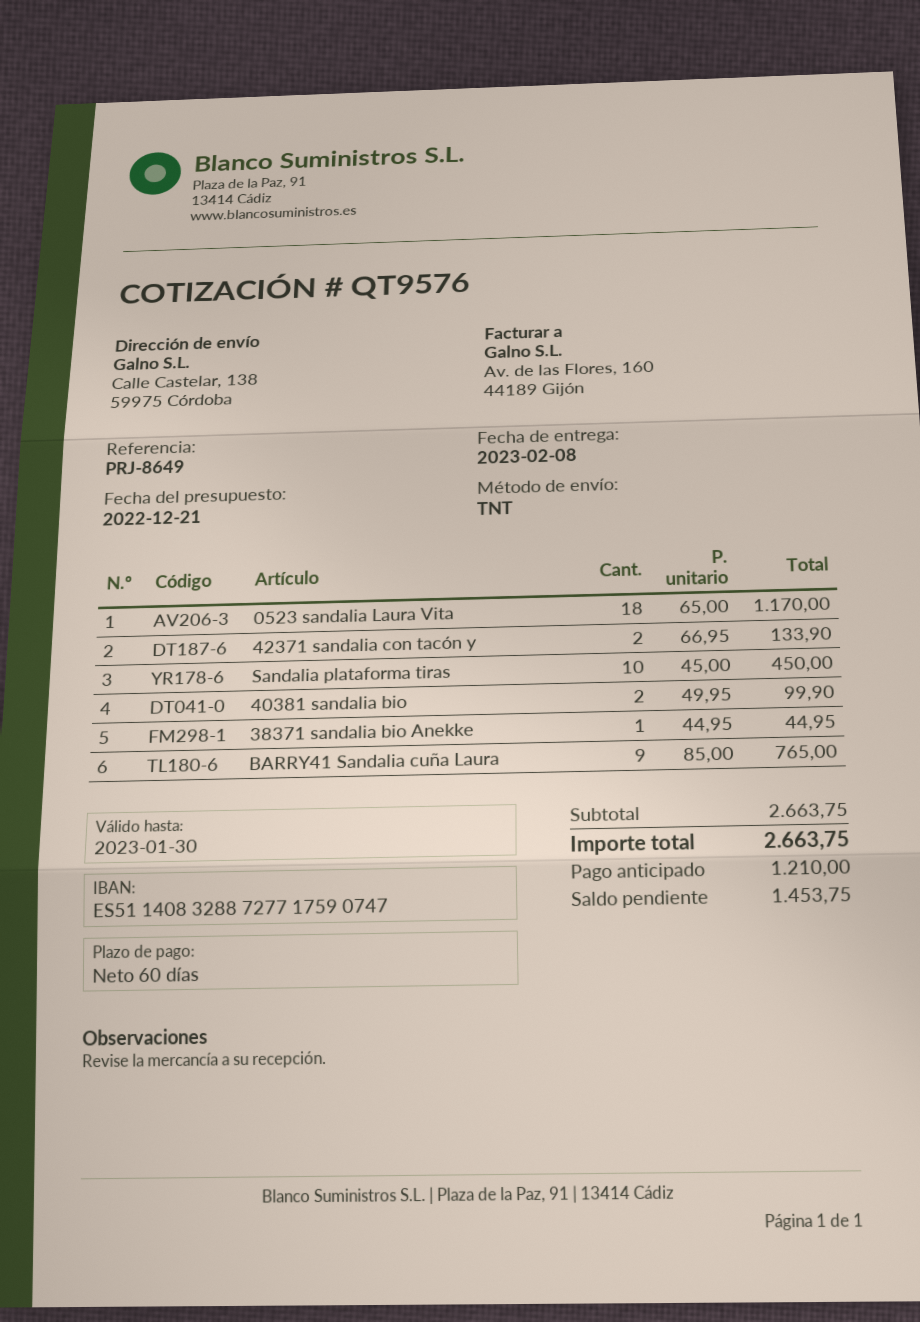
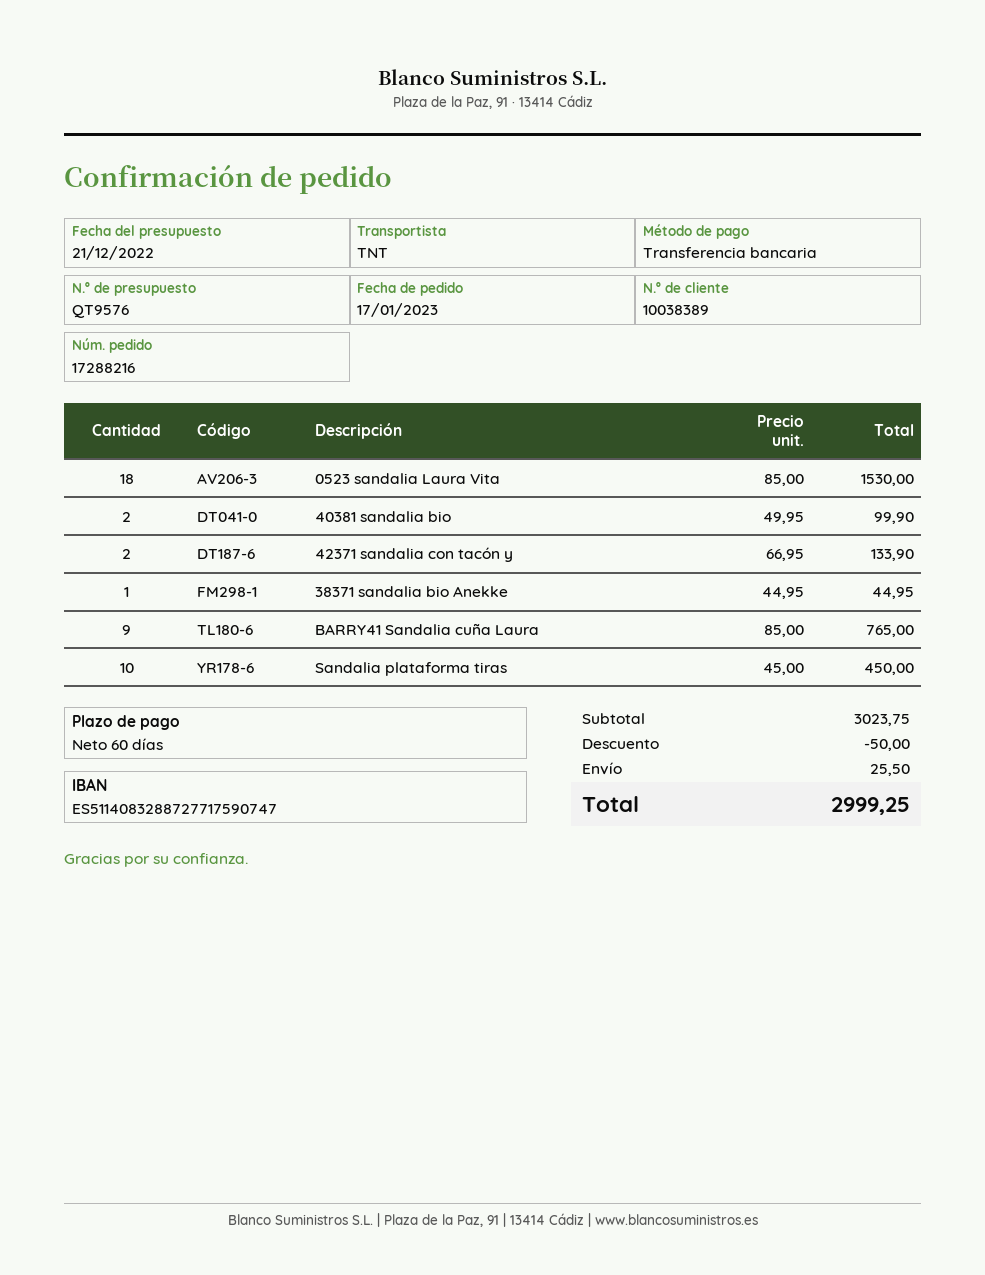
0523 sandalia Laura Vita: 18 x 65.00 = 1170.00 -> 18 x 85.00 = 1530.00
subtotal: 2663.75 -> 3023.75
discount: none -> 50.00
shipping: none -> 25.50
total: 2663.75 -> 2999.25

